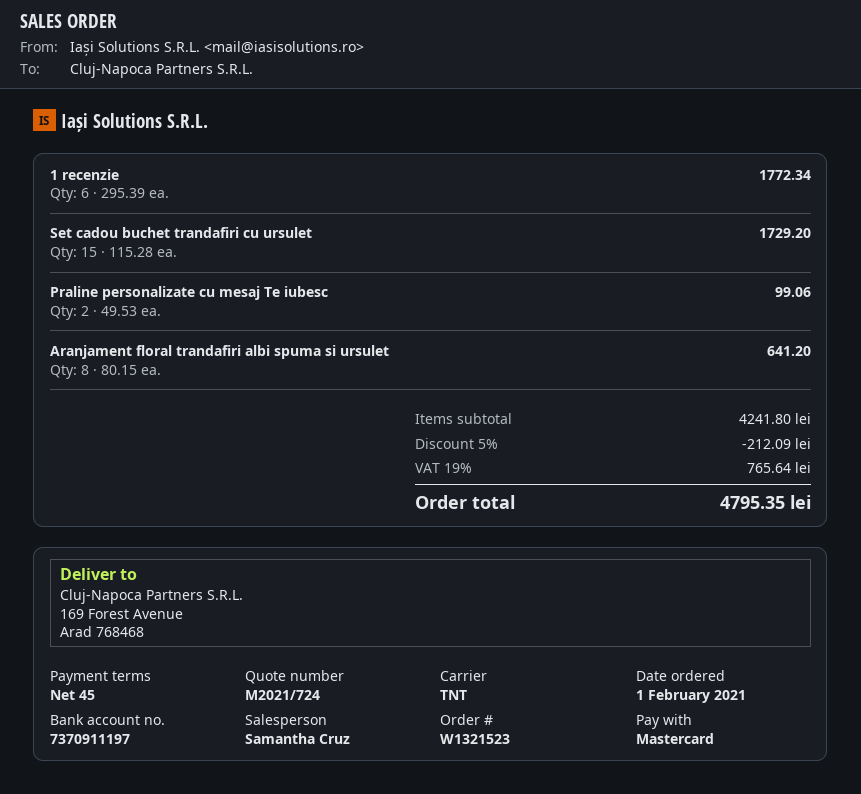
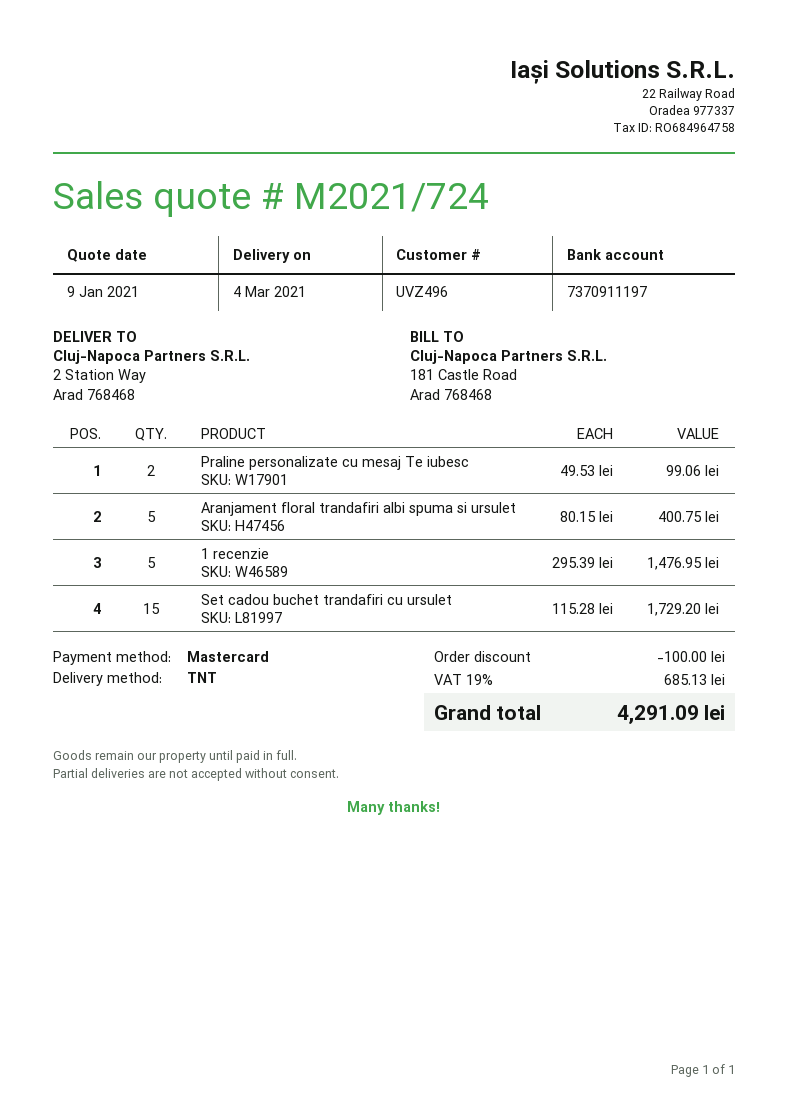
ship to: 169 Forest Avenue, Arad 768468 -> 2 Station Way, Arad 768468
1 recenzie: 6 x 295.39 = 1772.34 -> 5 x 295.39 = 1476.95
Aranjament floral trandafiri albi spuma si ursulet: 8 x 80.15 = 641.20 -> 5 x 80.15 = 400.75
discount: 212.09 -> 100.00
tax: 19% = 765.64 -> 19% = 685.13
total: 4795.35 -> 4291.09

